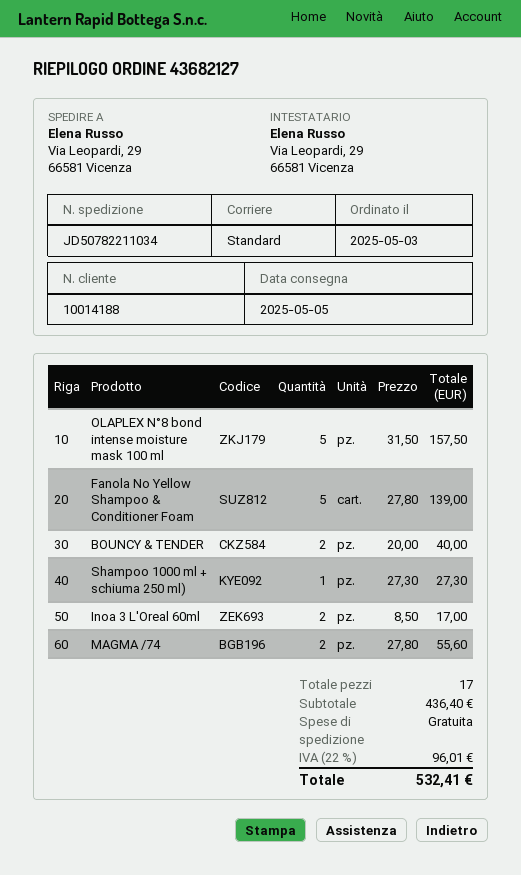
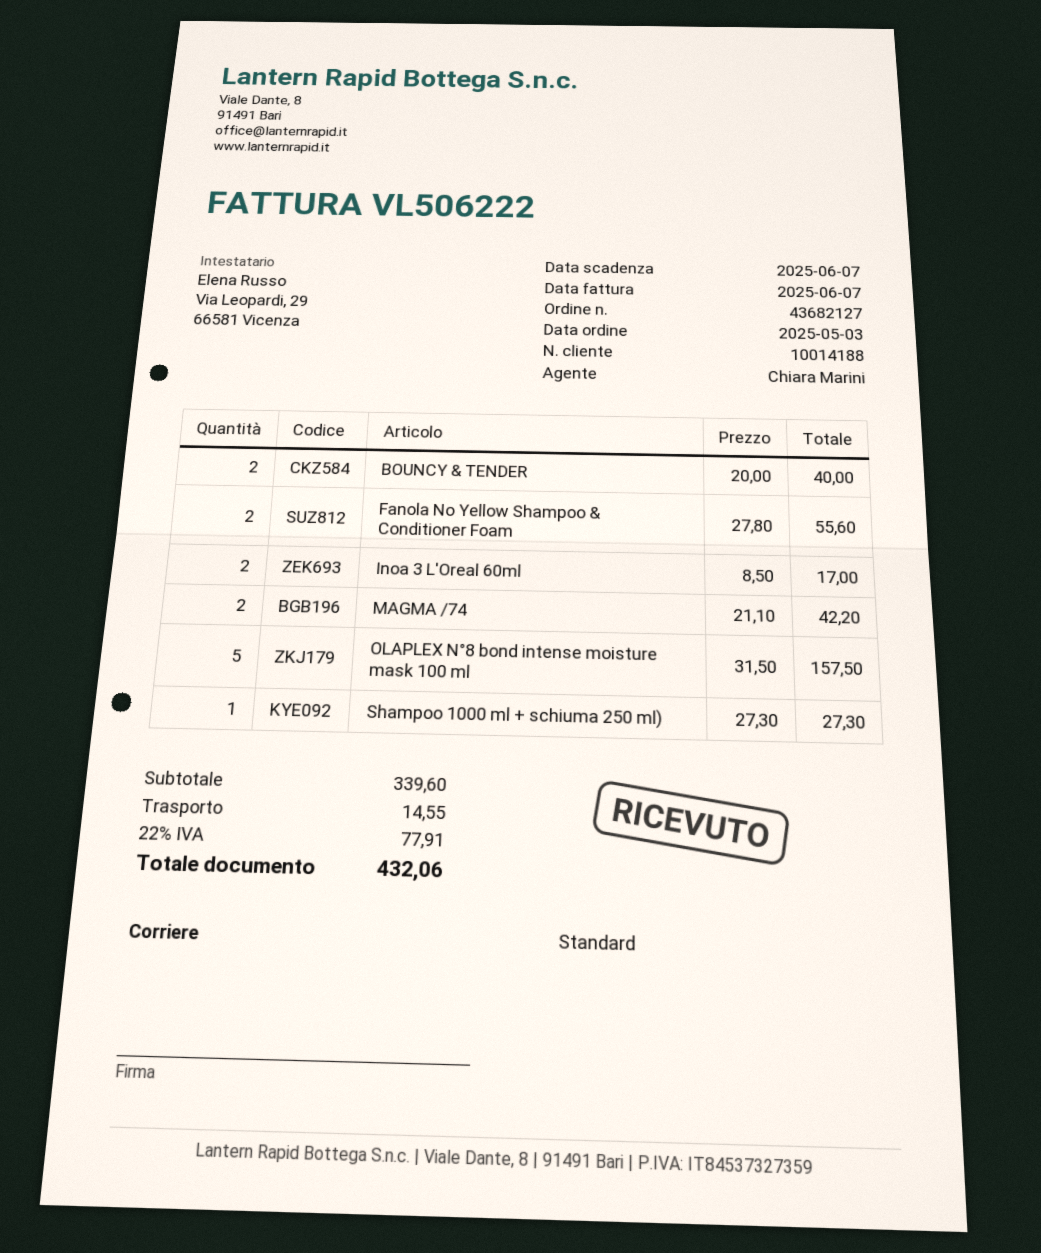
Fanola No Yellow Shampoo & Conditioner Foam: 5 x 27.80 = 139.00 -> 2 x 27.80 = 55.60
MAGMA /74: 2 x 27.80 = 55.60 -> 2 x 21.10 = 42.20
subtotal: 436.40 -> 339.60
shipping: 0.00 -> 14.55
tax: 22% = 96.01 -> 22% = 77.91
total: 532.41 -> 432.06

